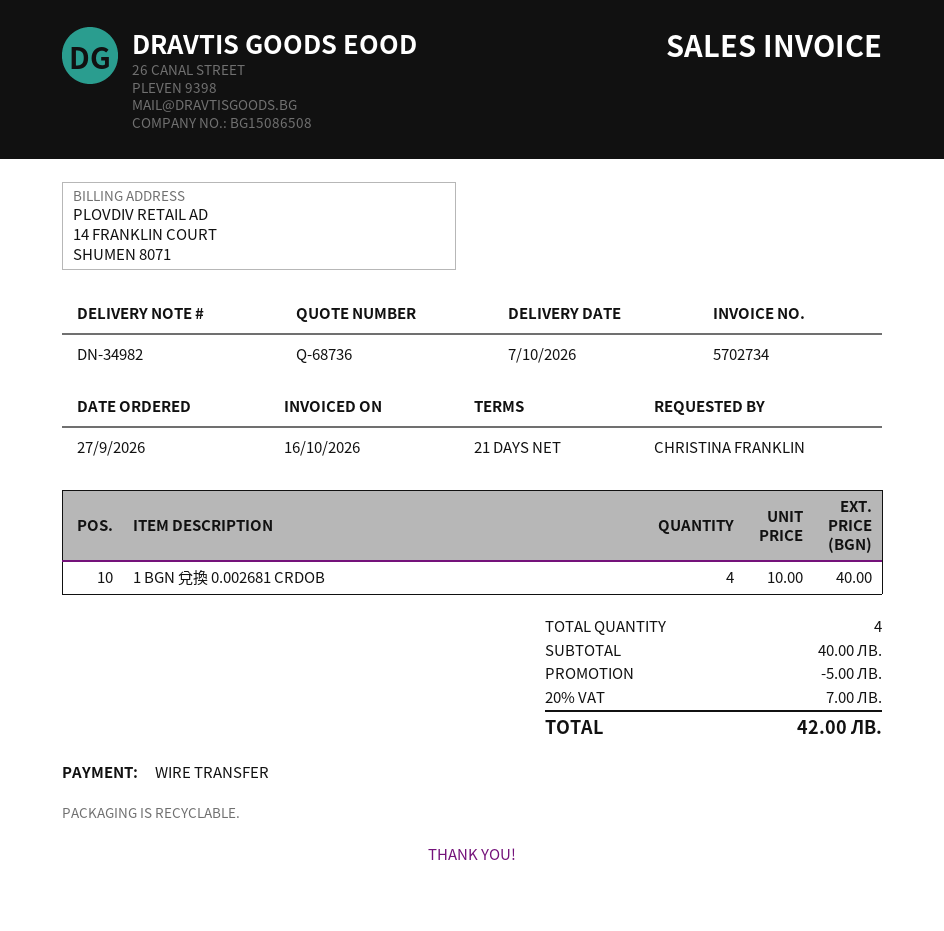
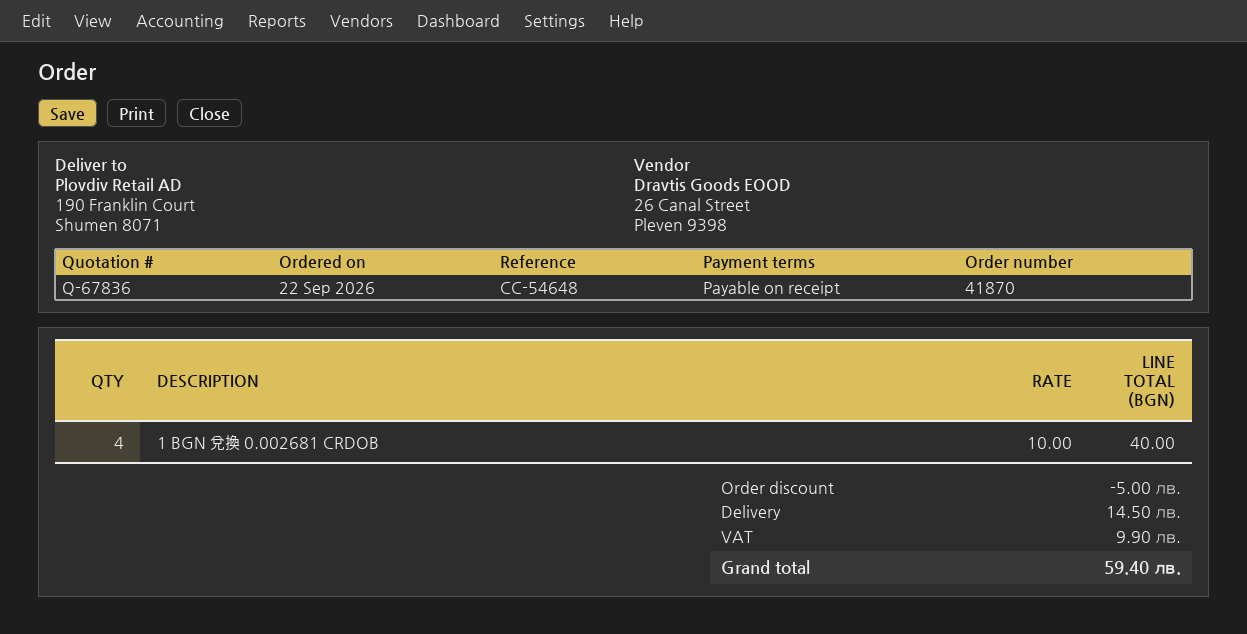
quote number: Q-68736 -> Q-67836
order date: 2026-09-27 -> 2026-09-22
payment terms: 21 days -> on receipt
shipping: none -> 14.50
tax: 7.00 -> 9.90
total: 42.00 -> 59.40

